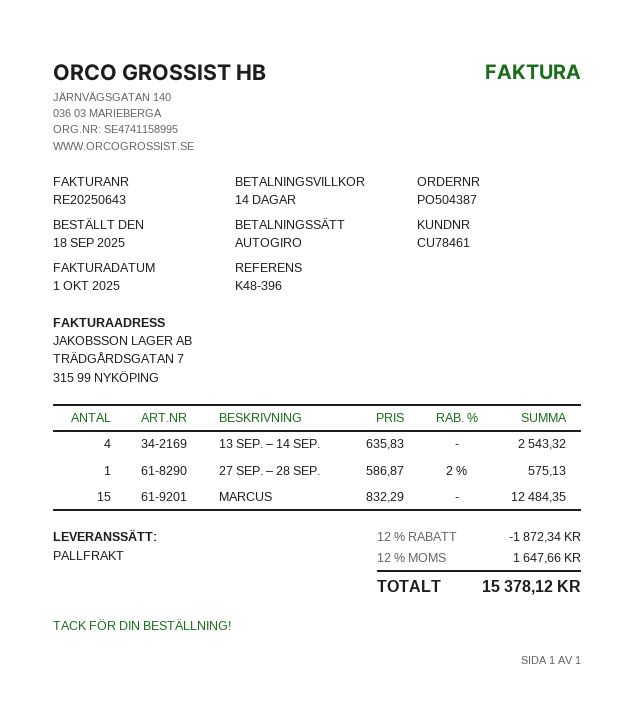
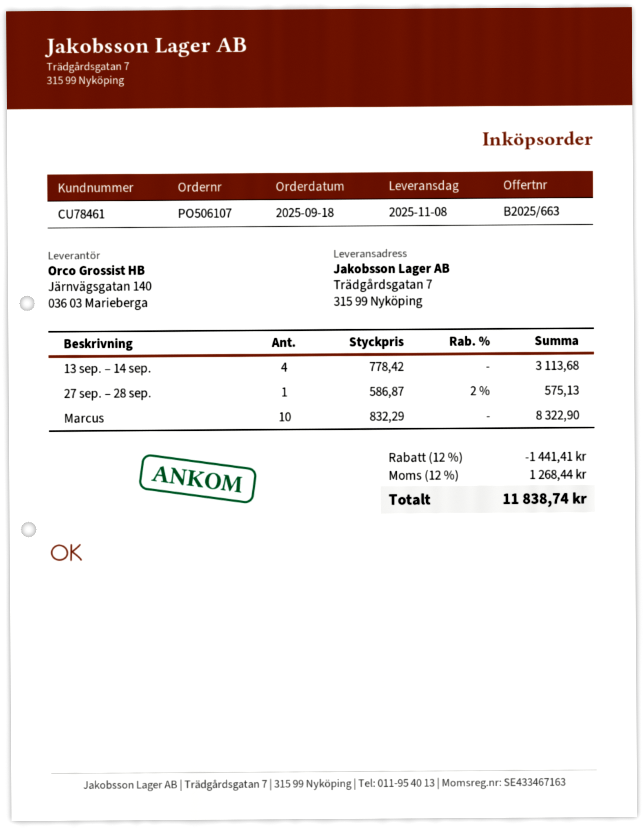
order number: PO504387 -> PO506107
13 SEP. – 14 SEP.: 4 x 635.83 = 2543.32 -> 4 x 778.42 = 3113.68
MARCUS: 15 x 832.29 = 12484.35 -> 10 x 832.29 = 8322.90
discount: 12% = 1872.34 -> 12% = 1441.41
tax: 12% = 1647.66 -> 12% = 1268.44
total: 15378.12 -> 11838.74

